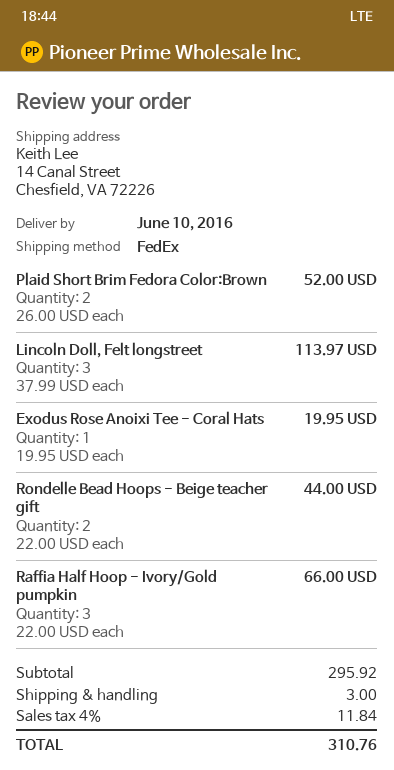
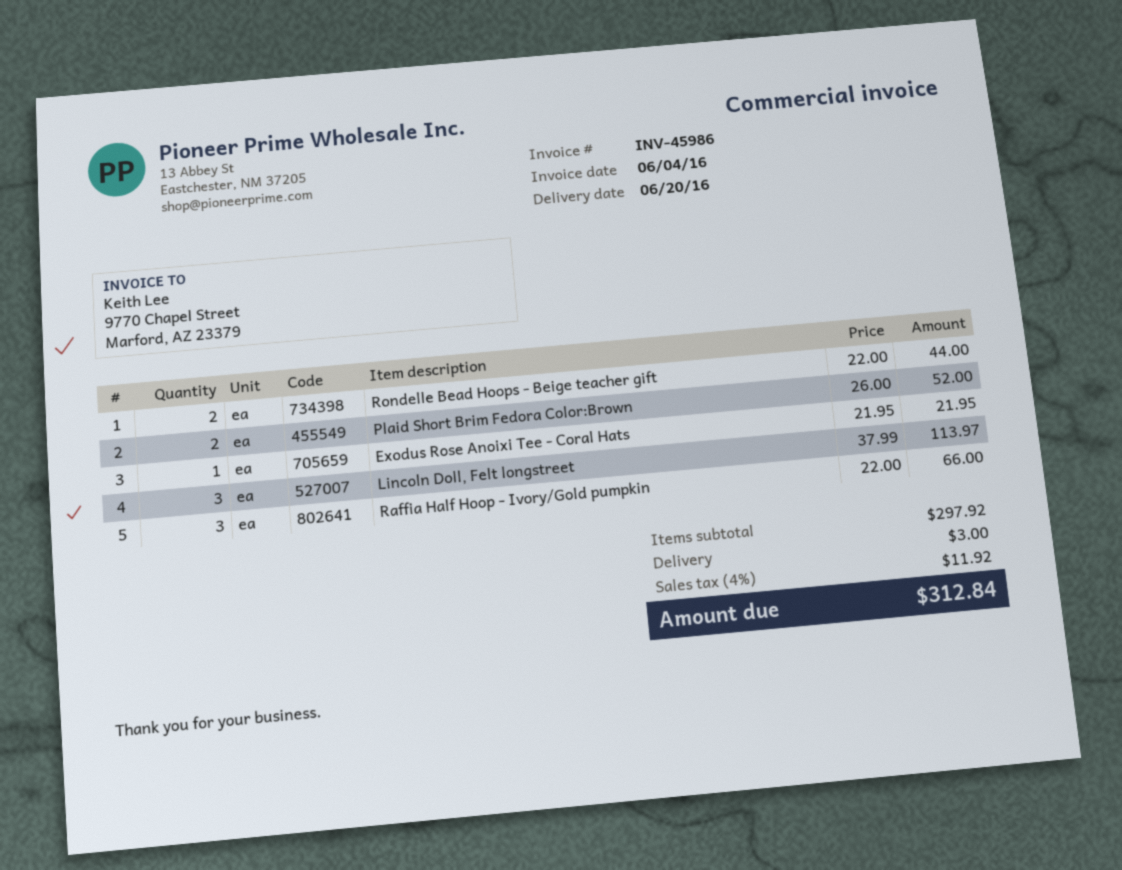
delivery date: 2016-06-10 -> 2016-06-20
Exodus Rose Anoixi Tee - Coral Hats: 1 x 19.95 = 19.95 -> 1 x 21.95 = 21.95
subtotal: 295.92 -> 297.92
tax: 4% = 11.84 -> 4% = 11.92
total: 310.76 -> 312.84

